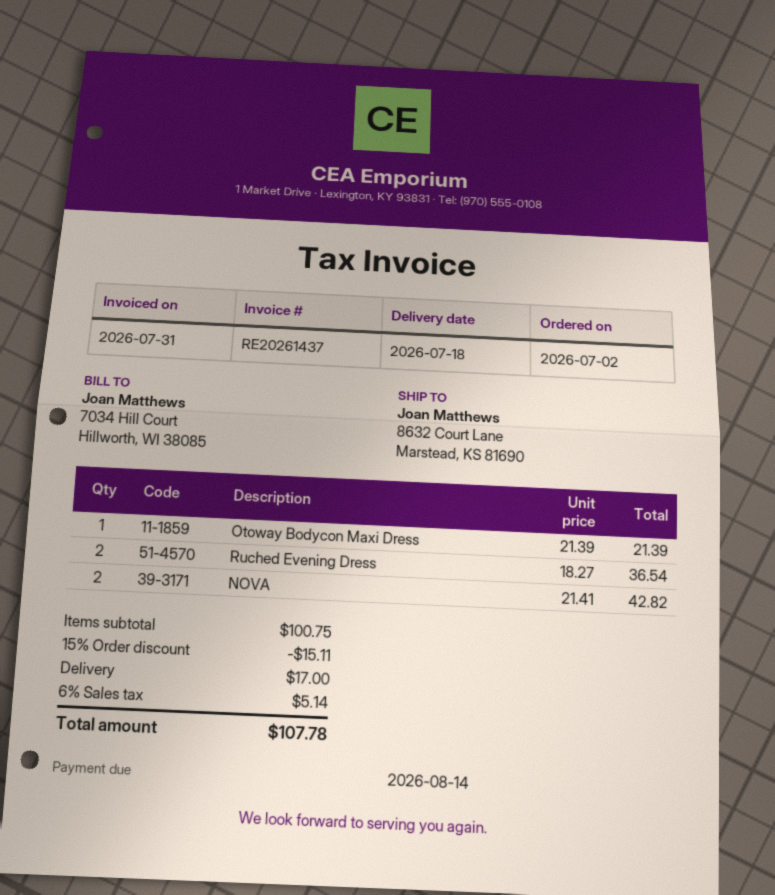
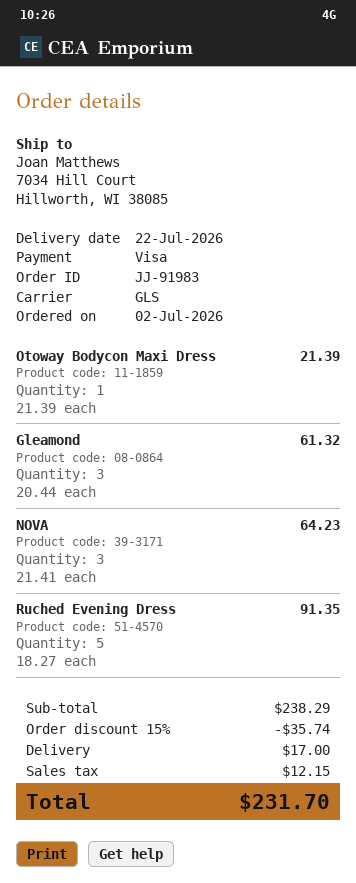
delivery date: 2026-07-18 -> 2026-07-22
ship to: 8632 Court Lane, Marstead, KS 81690 -> 7034 Hill Court, Hillworth, WI 38085
Ruched Evening Dress: 2 x 18.27 = 36.54 -> 5 x 18.27 = 91.35
NOVA: 2 x 21.41 = 42.82 -> 3 x 21.41 = 64.23
Gleamond: none -> 3 x 20.44 = 61.32
subtotal: 100.75 -> 238.29
discount: 15% = 15.11 -> 15% = 35.74
tax: 5.14 -> 12.15
total: 107.78 -> 231.70

